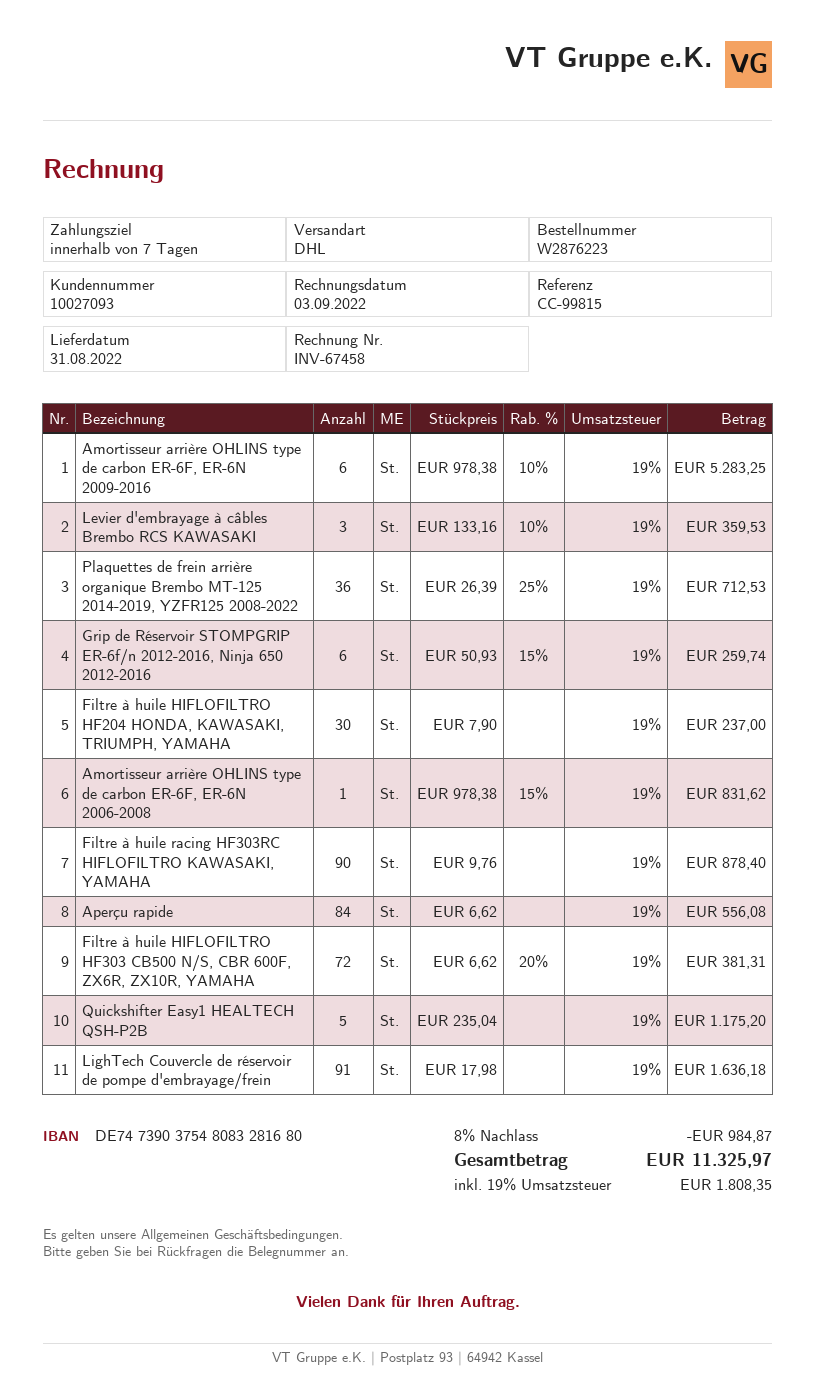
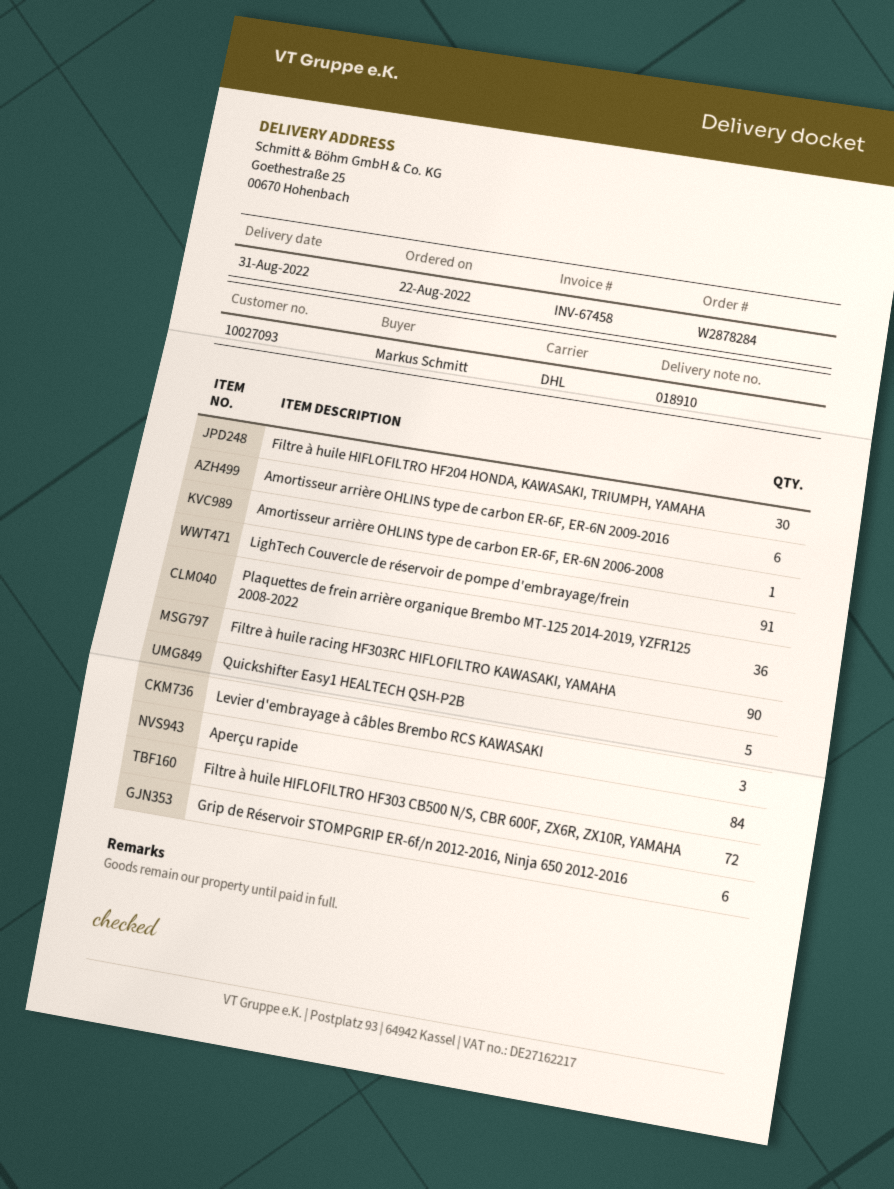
order number: W2876223 -> W2878284

